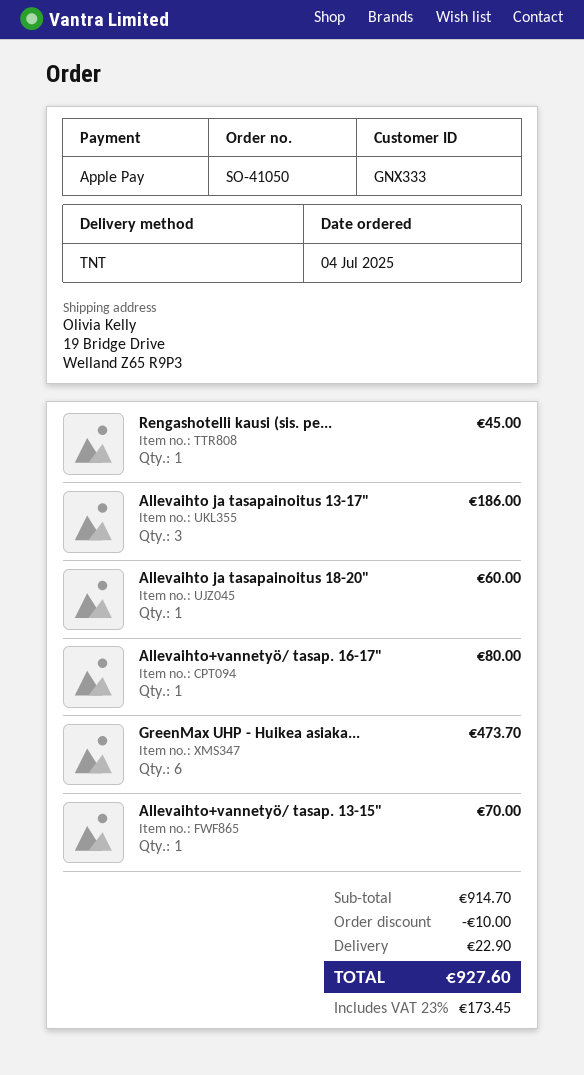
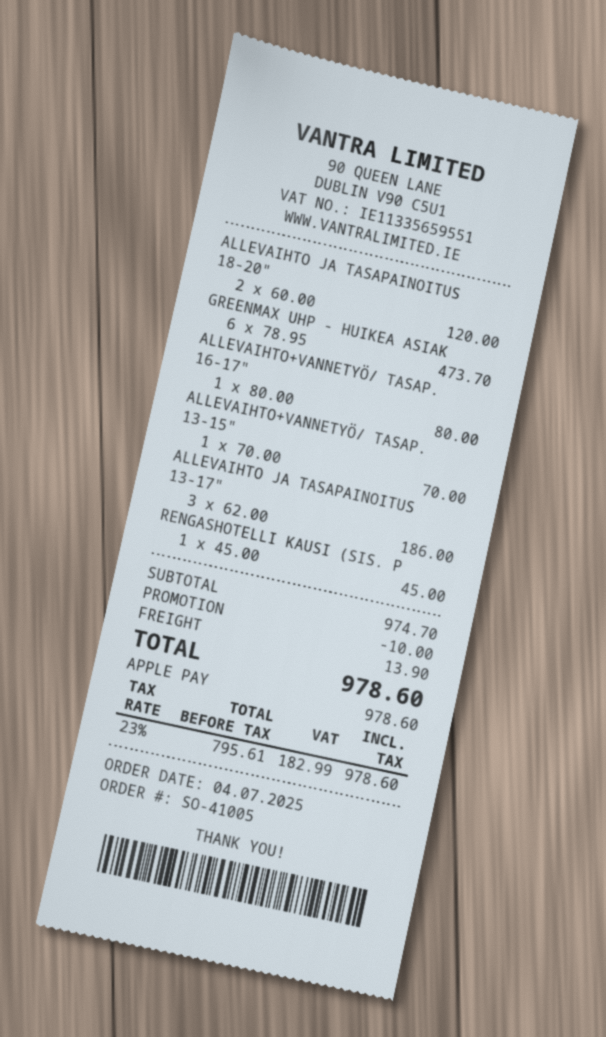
order number: SO-41050 -> SO-41005
Allevaihto ja tasapainoitus 18-20": 1 for 60.00 -> 2 for 120.00
subtotal: 914.70 -> 974.70
shipping: 22.90 -> 13.90
tax: 23% = 173.45 -> 23% = 182.99
total: 927.60 -> 978.60

